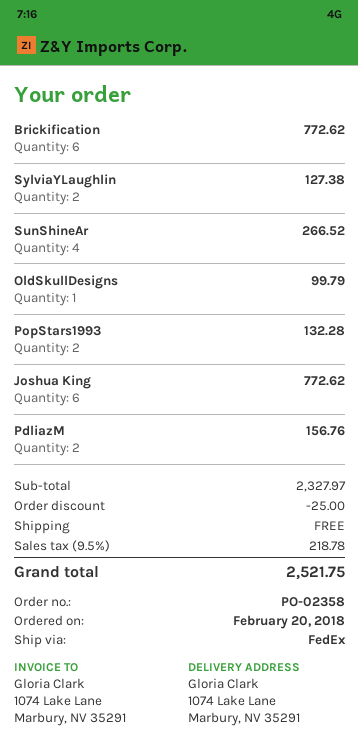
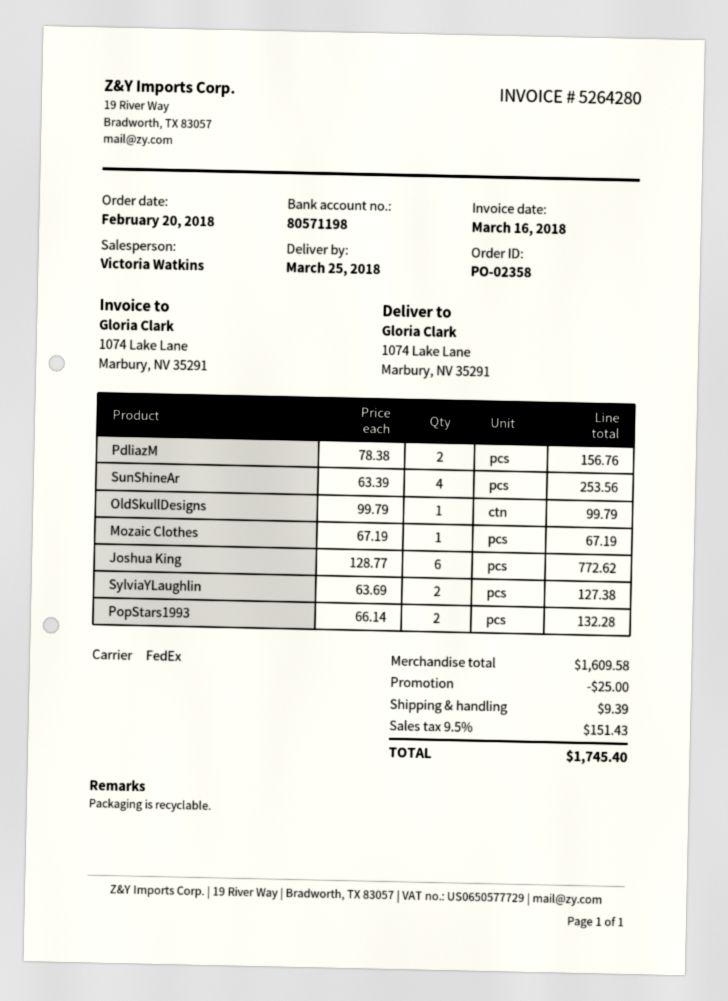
Brickification: 6 for 772.62 -> none
SunShineAr: 4 for 266.52 -> 4 for 253.56
Mozaic Clothes: none -> 1 for 67.19
subtotal: 2327.97 -> 1609.58
shipping: 0.00 -> 9.39
tax: 9.5% = 218.78 -> 9.5% = 151.43
total: 2521.75 -> 1745.40

